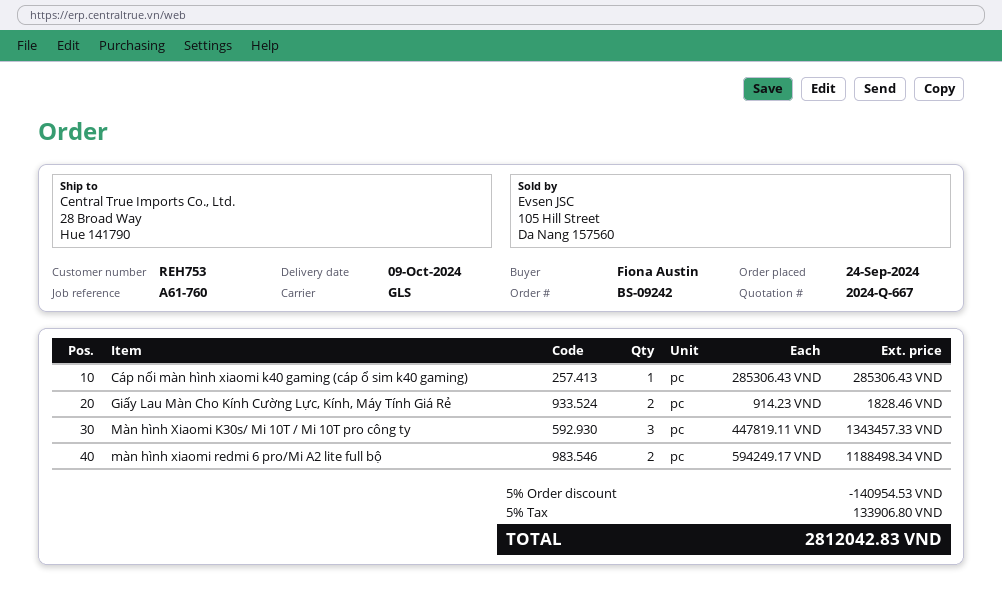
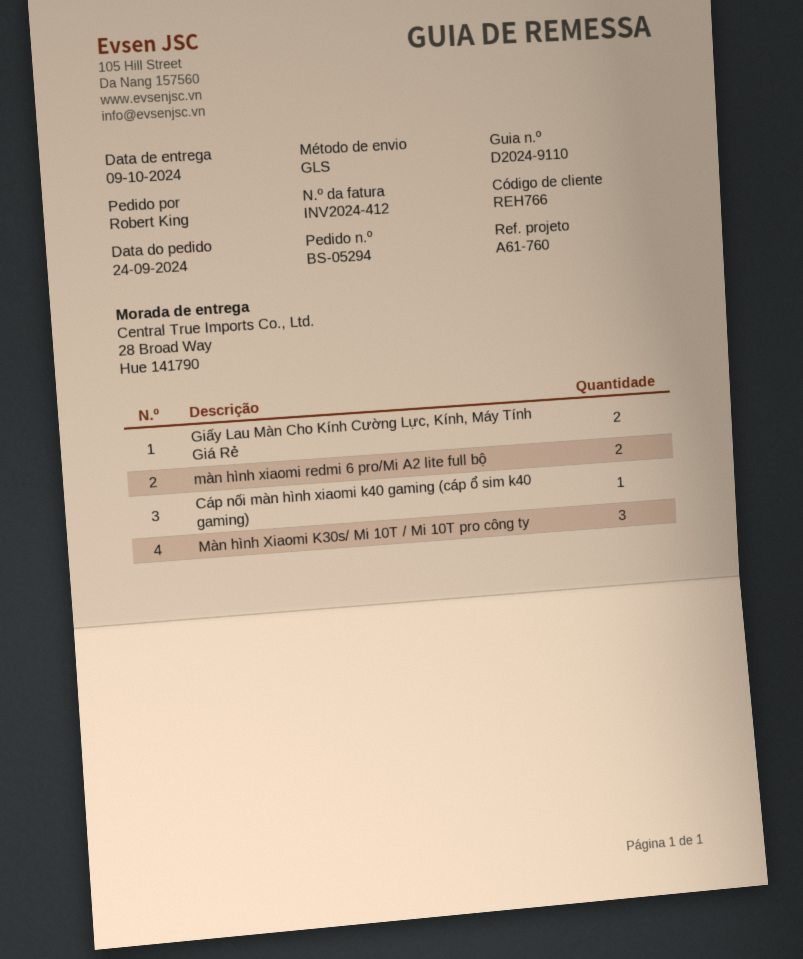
order number: BS-09242 -> BS-05294
customer number: REH753 -> REH766
ordered by: Fiona Austin -> Robert King

